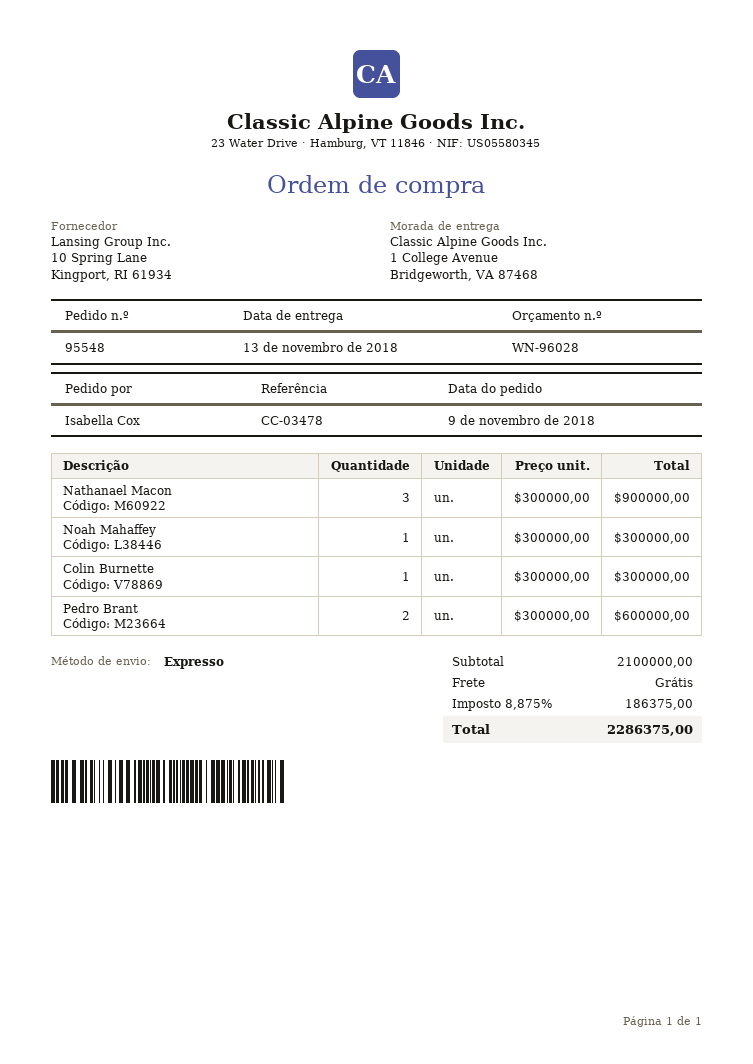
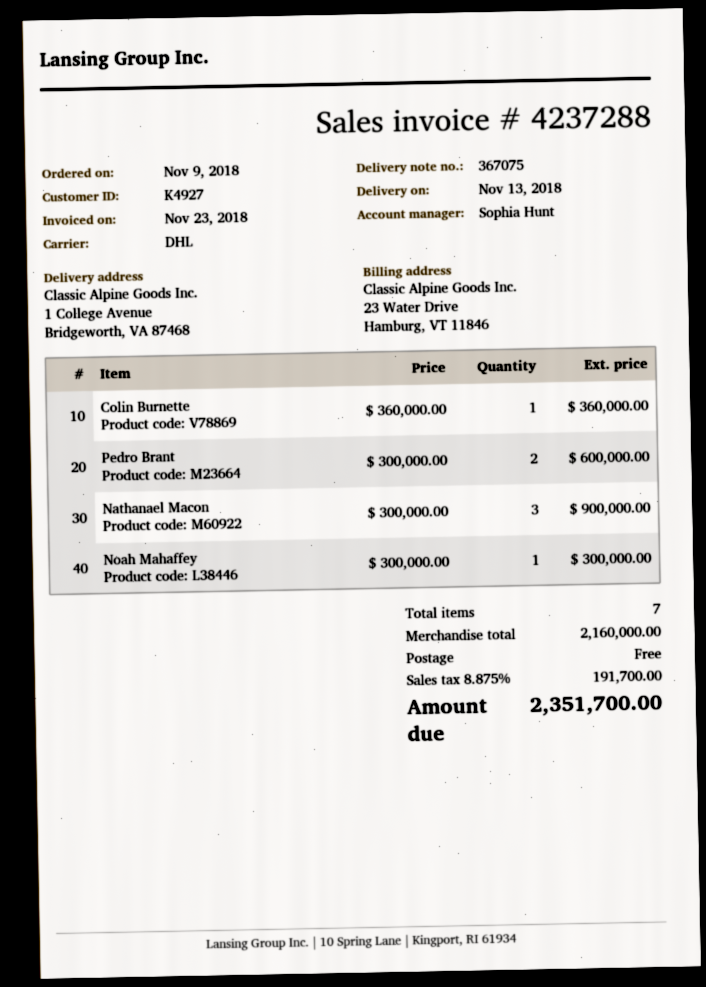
shipping method: express -> DHL
Colin Burnette: 1 x 300000.00 = 300000.00 -> 1 x 360000.00 = 360000.00
subtotal: 2100000.00 -> 2160000.00
tax: 8.875% = 186375.00 -> 8.875% = 191700.00
total: 2286375.00 -> 2351700.00

